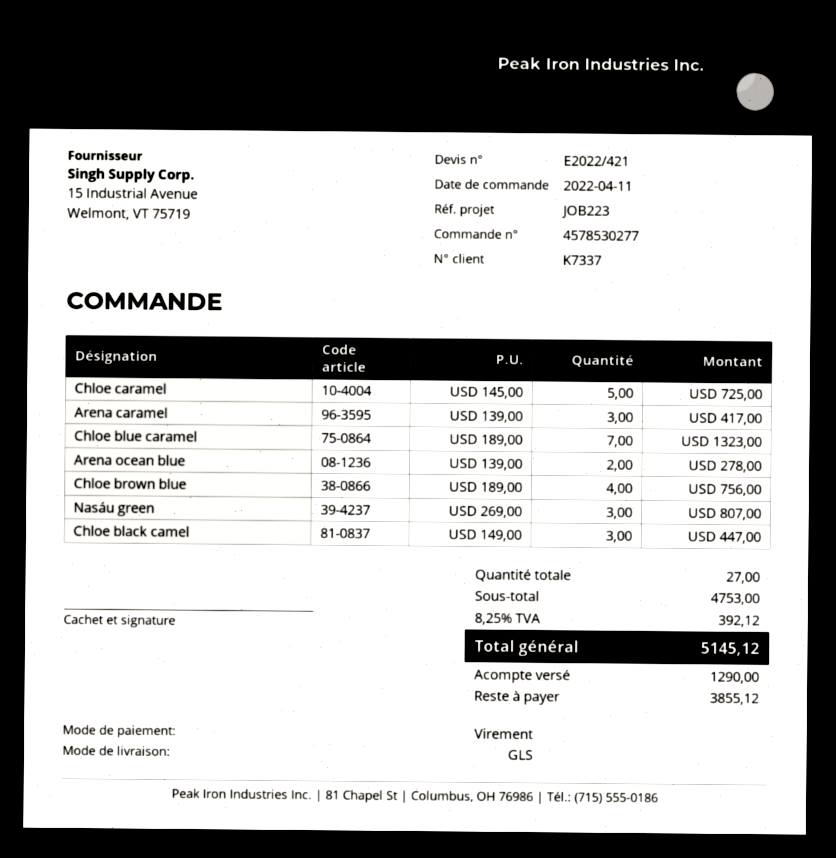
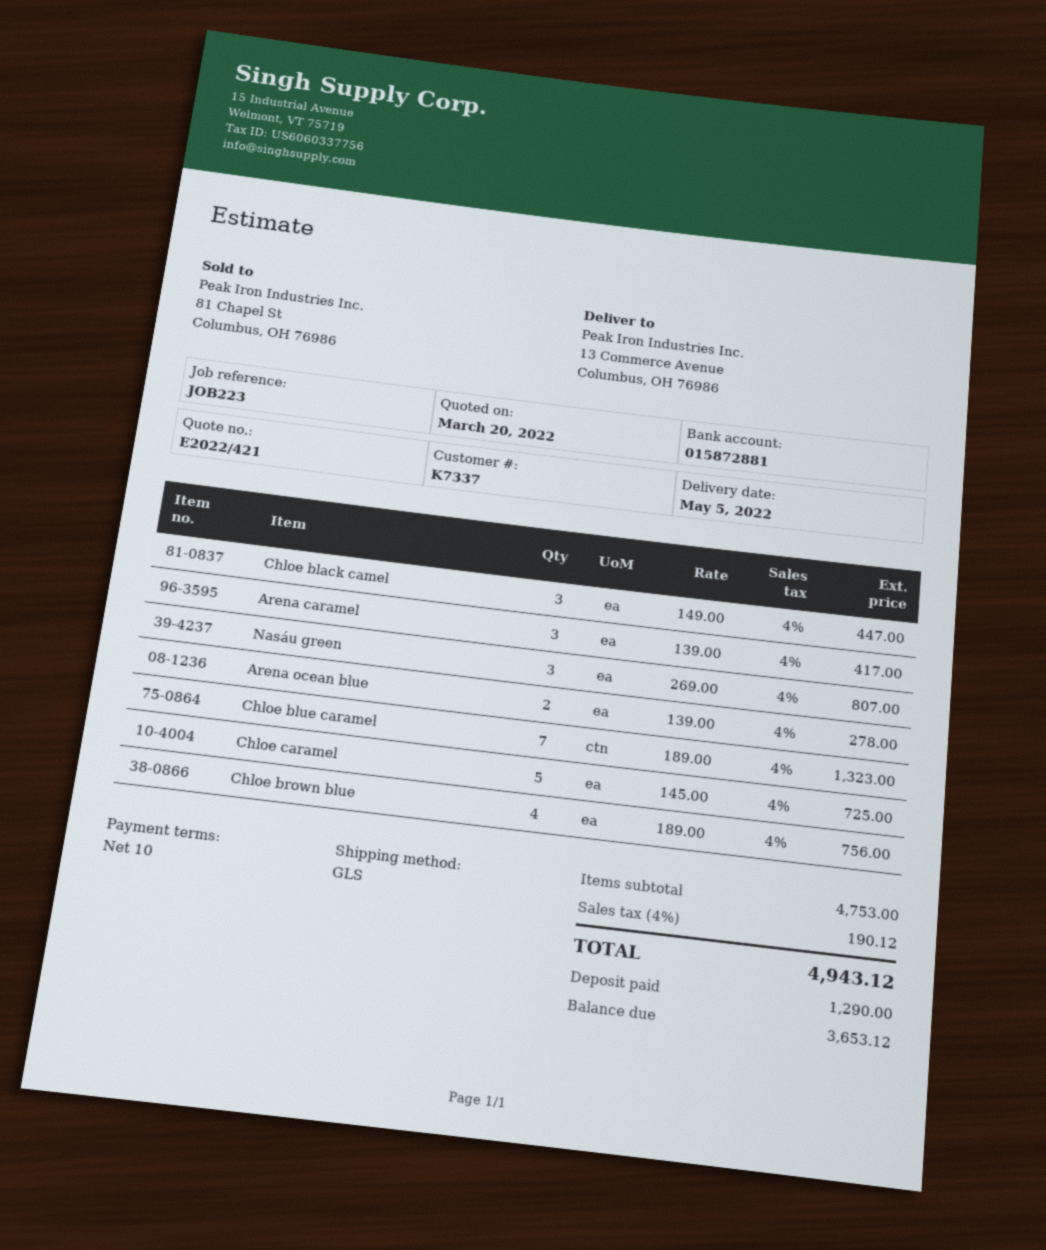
tax: 8.25% = 392.12 -> 4% = 190.12
total: 5145.12 -> 4943.12
balance: 3855.12 -> 3653.12

